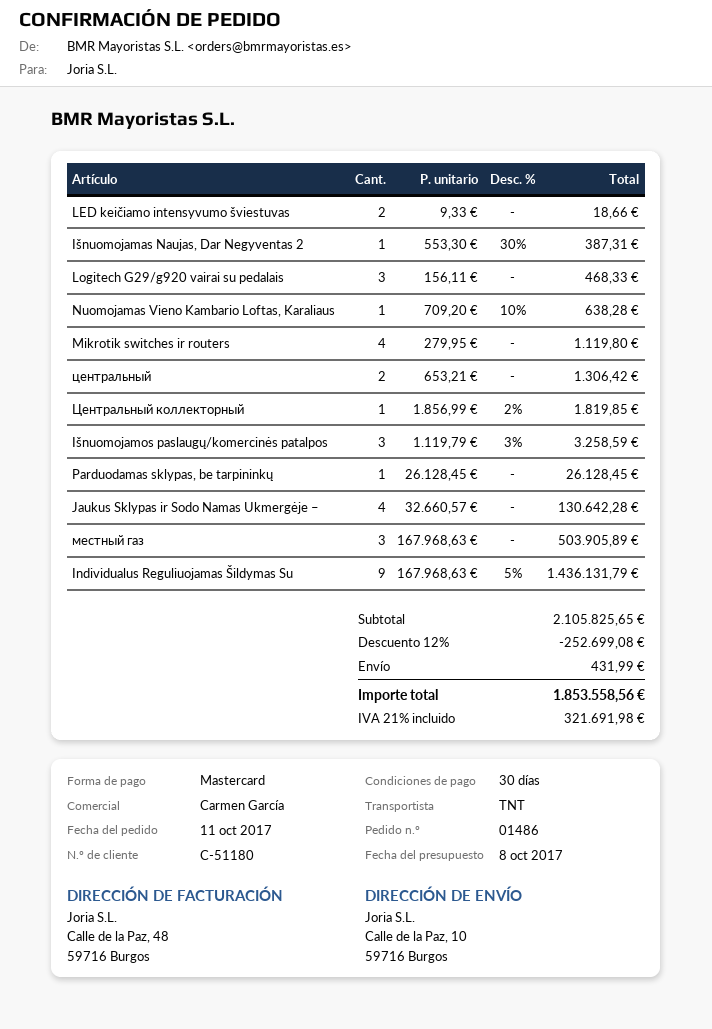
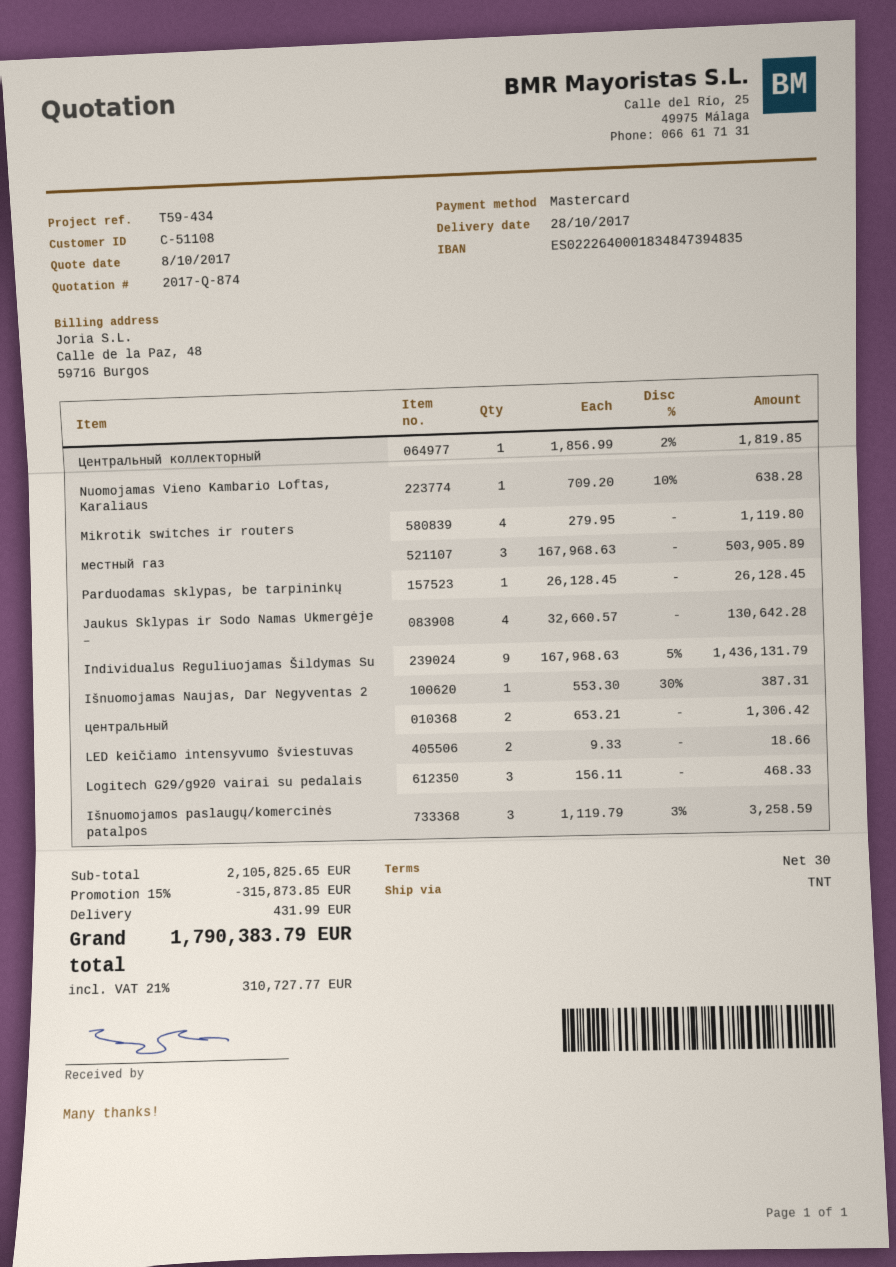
customer number: C-51180 -> C-51108
discount: 12% = 252699.08 -> 15% = 315873.85
tax: 21% = 321691.98 -> 21% = 310727.77
total: 1853558.56 -> 1790383.79

